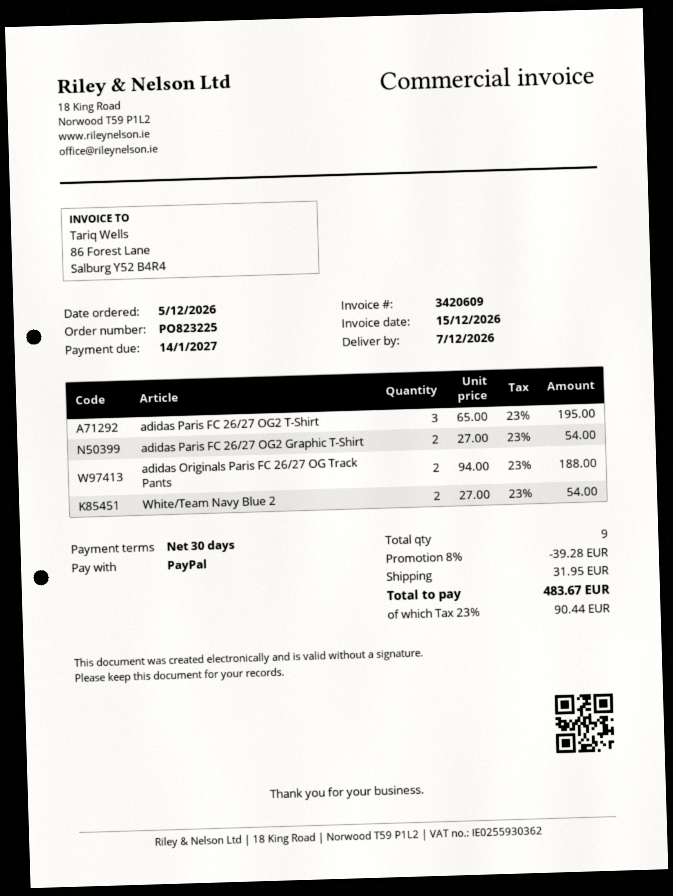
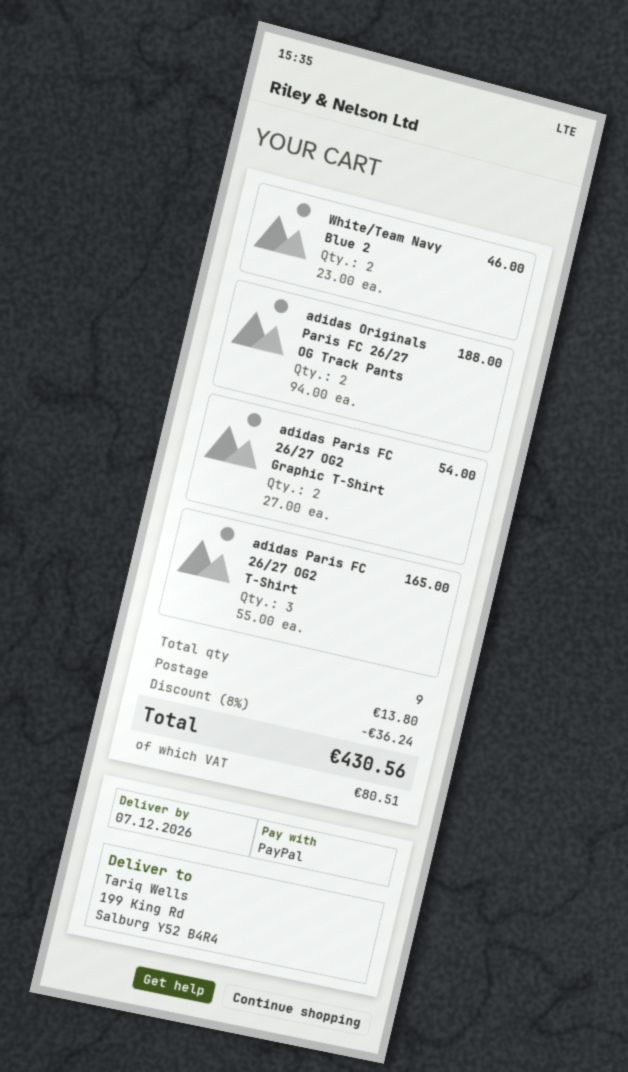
adidas Paris FC 26/27 OG2 T-Shirt: 3 x 65.00 = 195.00 -> 3 x 55.00 = 165.00
White/Team Navy Blue 2: 2 x 27.00 = 54.00 -> 2 x 23.00 = 46.00
discount: 8% = 39.28 -> 8% = 36.24
shipping: 31.95 -> 13.80
tax: 90.44 -> 80.51
total: 483.67 -> 430.56

